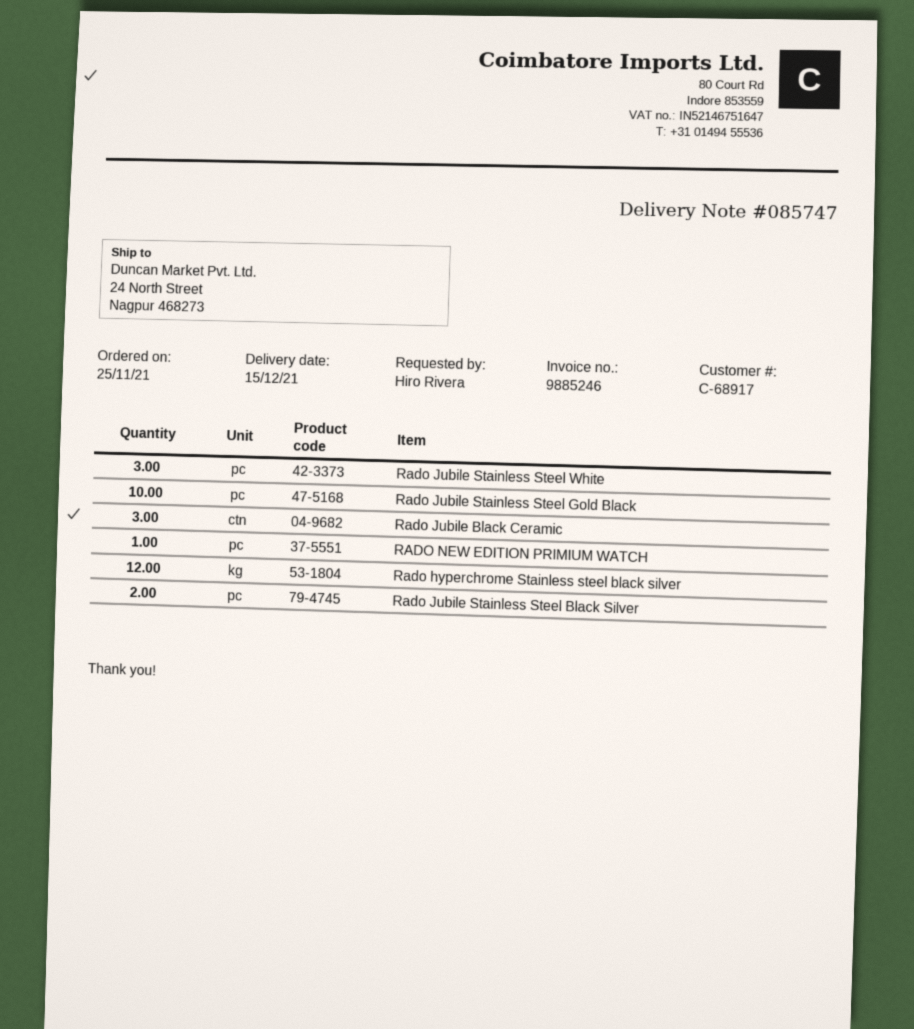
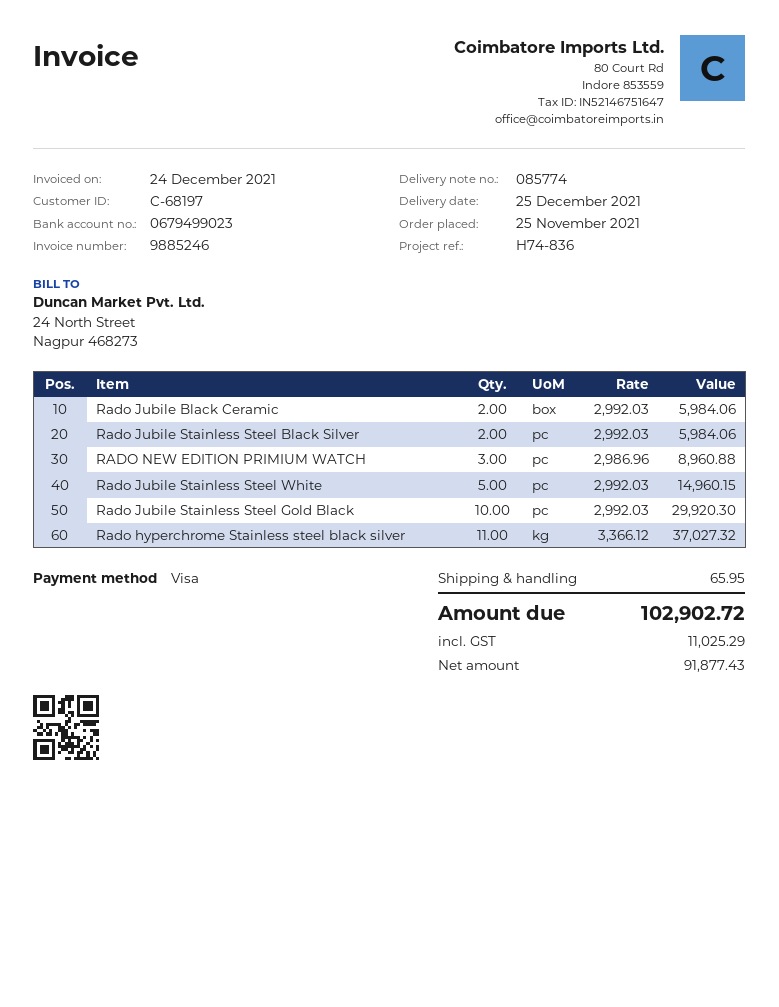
delivery note number: 085747 -> 085774
delivery date: 2021-12-15 -> 2021-12-25
customer number: C-68917 -> C-68197
Rado Jubile Stainless Steel White: 3 -> 5
Rado Jubile Black Ceramic: 3 -> 2
RADO NEW EDITION PRIMIUM WATCH: 1 -> 3
Rado hyperchrome Stainless steel black silver: 12 -> 11

